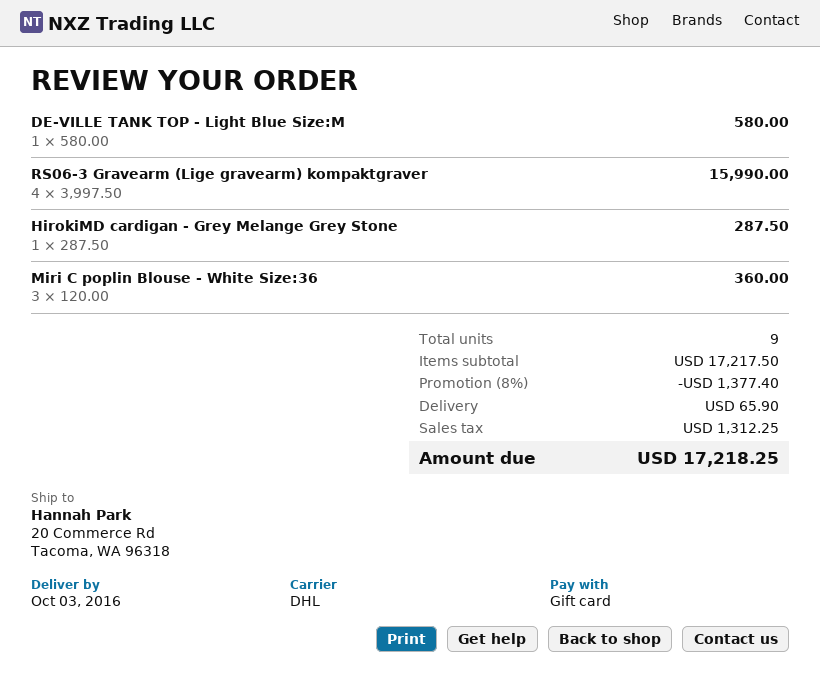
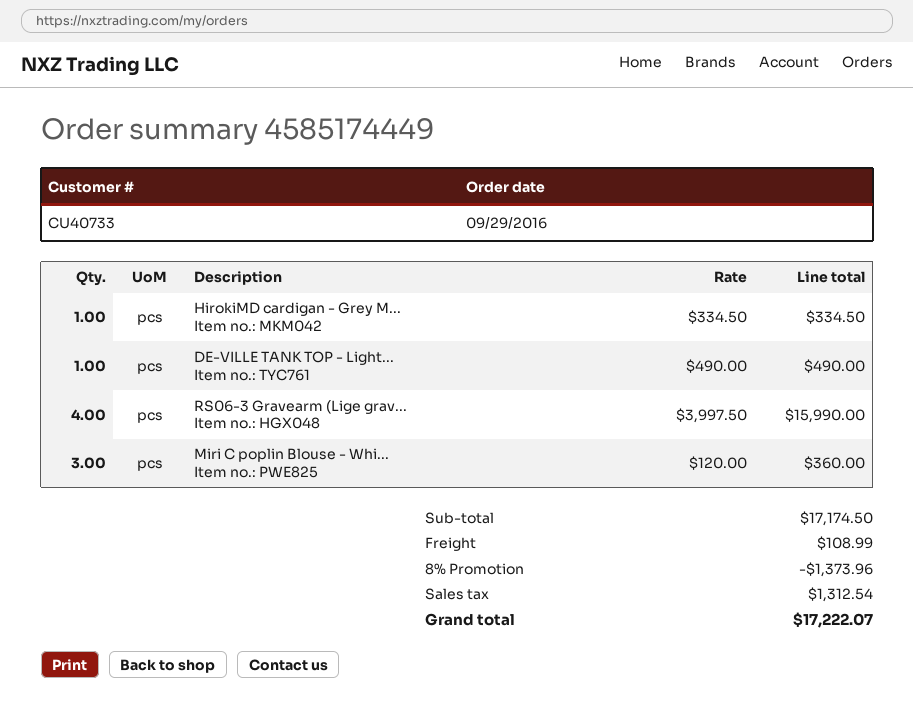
DE-VILLE TANK TOP - Light Blue Size:M: 1 x 580.00 = 580.00 -> 1 x 490.00 = 490.00
HirokiMD cardigan - Grey Melange Grey Stone: 1 x 287.50 = 287.50 -> 1 x 334.50 = 334.50
subtotal: 17217.50 -> 17174.50
discount: 8% = 1377.40 -> 8% = 1373.96
shipping: 65.90 -> 108.99
tax: 1312.25 -> 1312.54
total: 17218.25 -> 17222.07

